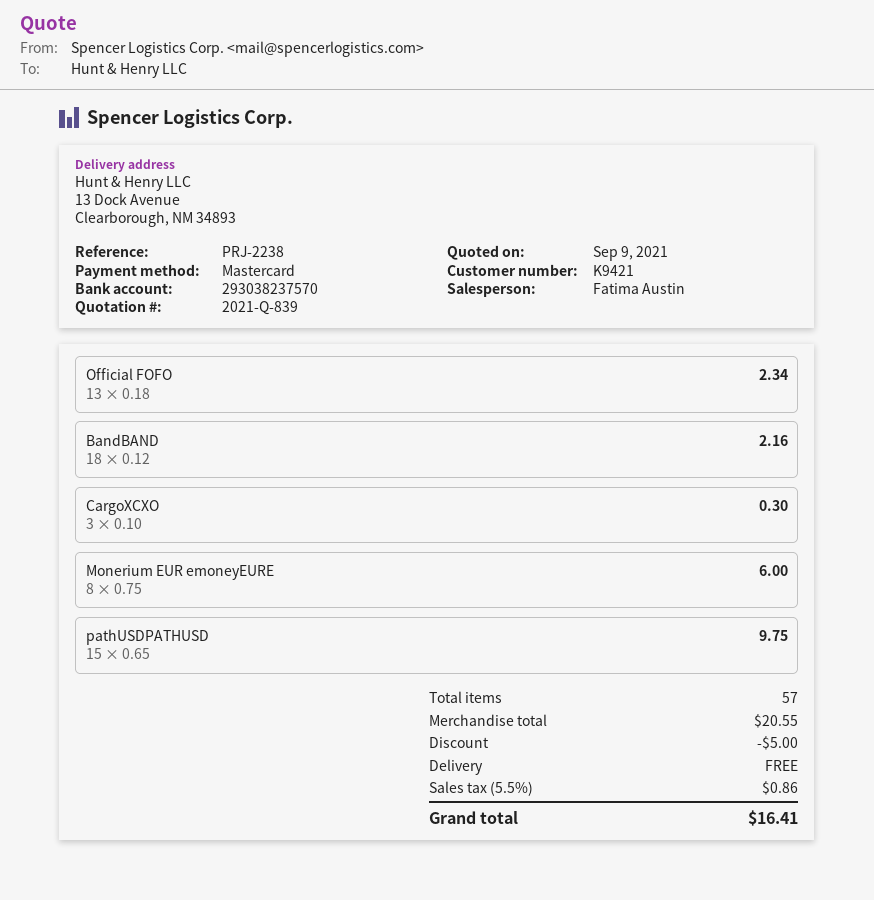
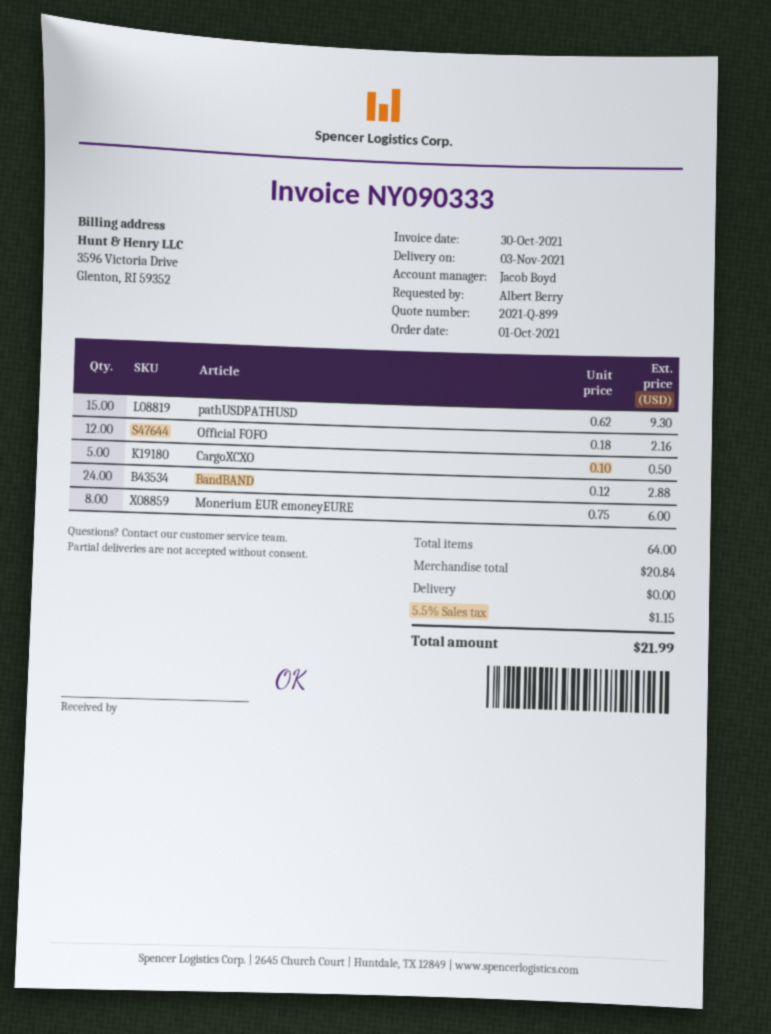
quote number: 2021-Q-839 -> 2021-Q-899
sales rep: Fatima Austin -> Jacob Boyd
Official FOFO: 13 x 0.18 = 2.34 -> 12 x 0.18 = 2.16
BandBAND: 18 x 0.12 = 2.16 -> 24 x 0.12 = 2.88
CargoXCXO: 3 x 0.10 = 0.30 -> 5 x 0.10 = 0.50
pathUSDPATHUSD: 15 x 0.65 = 9.75 -> 15 x 0.62 = 9.30
total quantity: 57 -> 64
subtotal: 20.55 -> 20.84
discount: 5.00 -> none
tax: 5.5% = 0.86 -> 5.5% = 1.15
total: 16.41 -> 21.99

